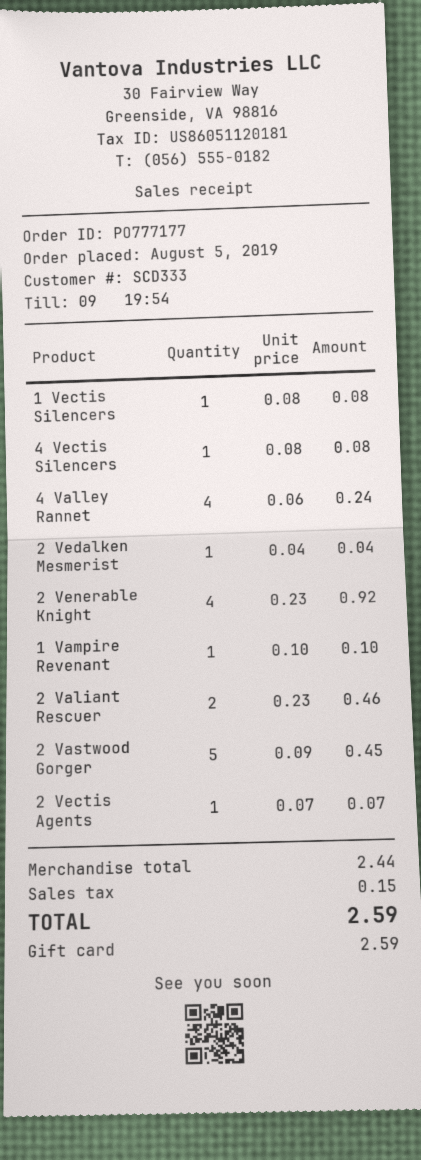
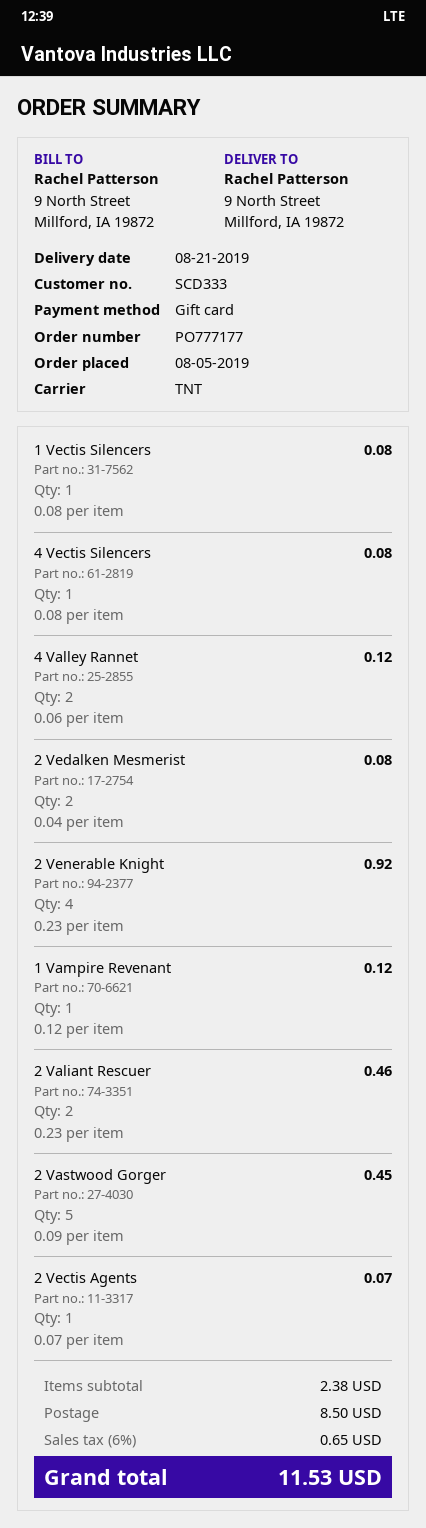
4 Valley Rannet: 4 x 0.06 = 0.24 -> 2 x 0.06 = 0.12
2 Vedalken Mesmerist: 1 x 0.04 = 0.04 -> 2 x 0.04 = 0.08
1 Vampire Revenant: 1 x 0.10 = 0.10 -> 1 x 0.12 = 0.12
subtotal: 2.44 -> 2.38
shipping: none -> 8.50
tax: 0.15 -> 0.65
total: 2.59 -> 11.53

